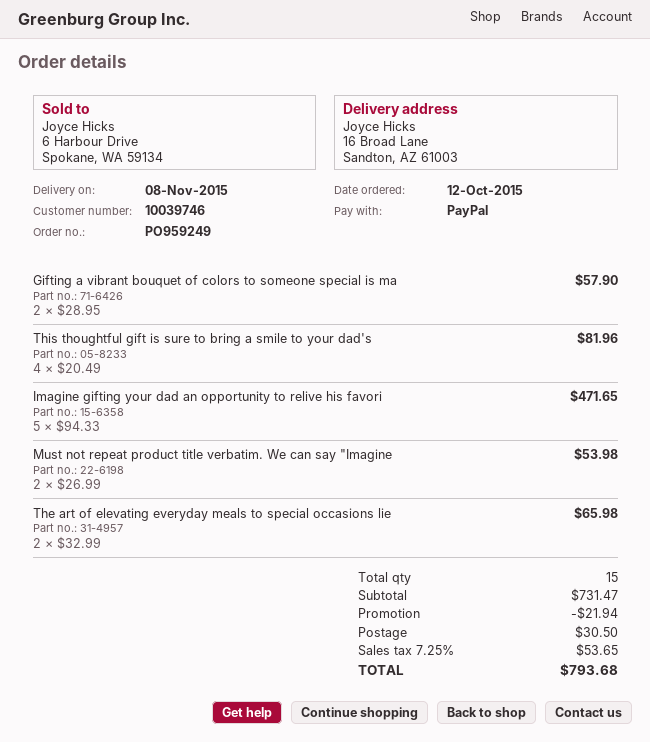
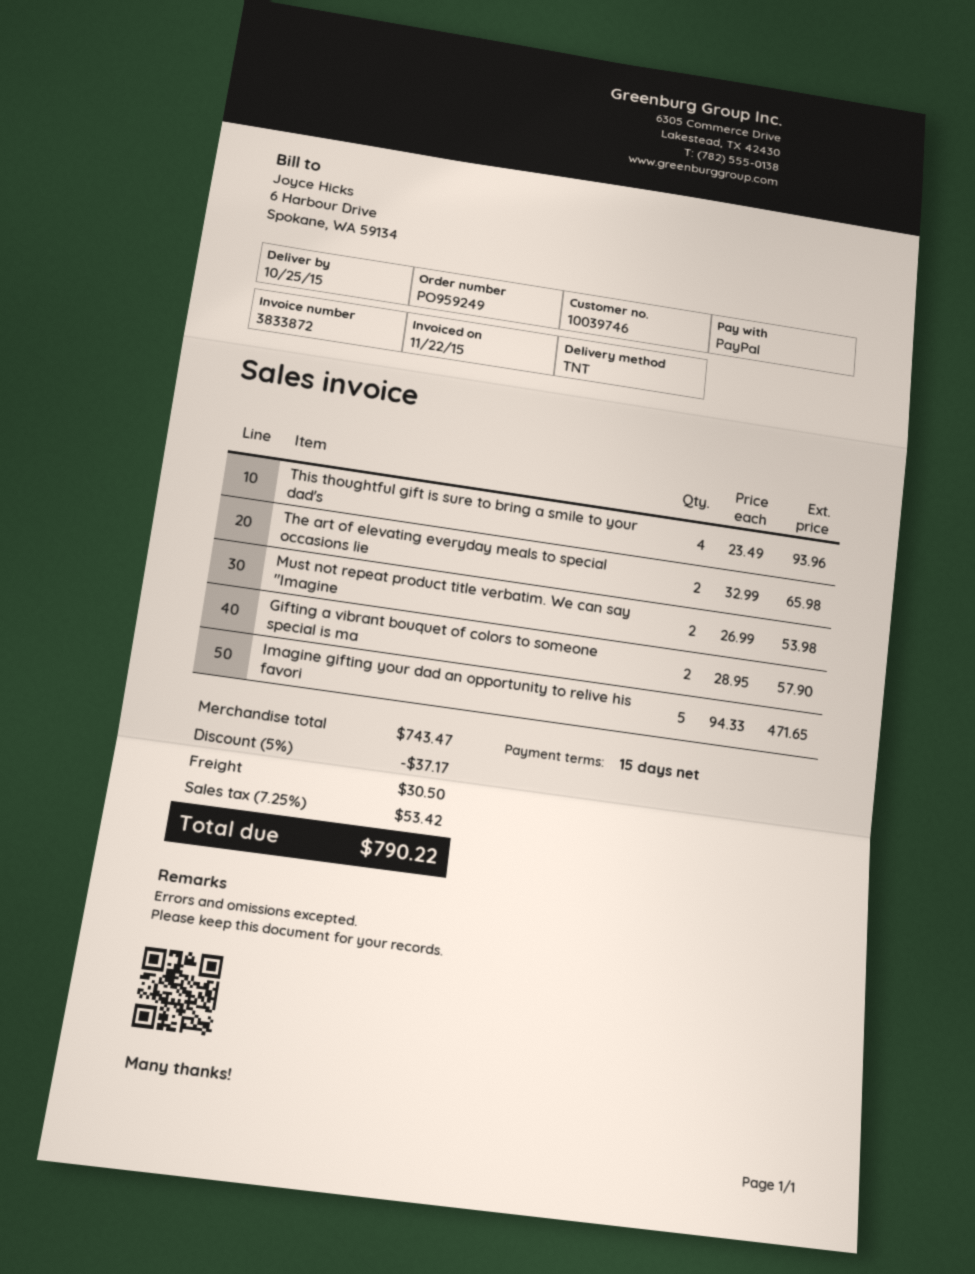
delivery date: 2015-11-08 -> 2015-10-25
This thoughtful gift is sure to bring a smile to your dad's: 4 x 20.49 = 81.96 -> 4 x 23.49 = 93.96
subtotal: 731.47 -> 743.47
discount: 21.94 -> 37.17
tax: 7.25% = 53.65 -> 7.25% = 53.42
total: 793.68 -> 790.22

